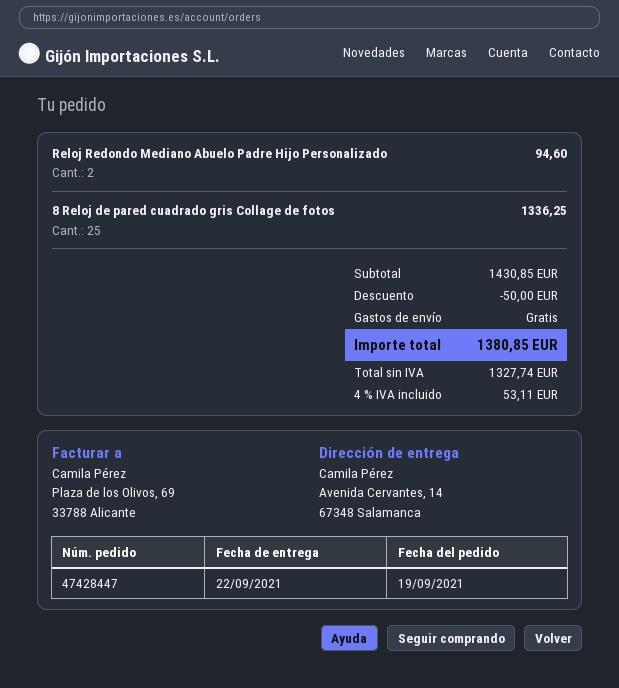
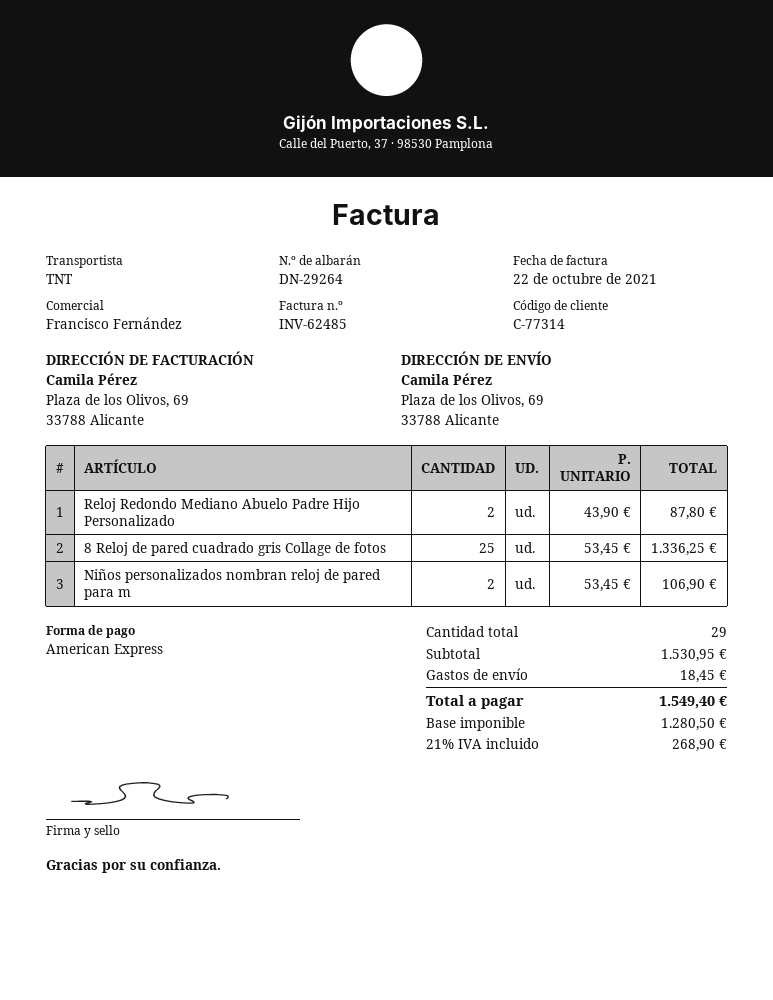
ship to: Avenida Cervantes, 14, 67348 Salamanca -> Plaza de los Olivos, 69, 33788 Alicante
Reloj Redondo Mediano Abuelo Padre Hijo Personalizado: 2 for 94.60 -> 2 for 87.80
Niños personalizados nombran reloj de pared para m: none -> 2 for 106.90
subtotal: 1430.85 -> 1530.95
discount: 50.00 -> none
shipping: 0.00 -> 18.45
net: 1327.74 -> 1280.50
tax: 4% = 53.11 -> 21% = 268.90
total: 1380.85 -> 1549.40

